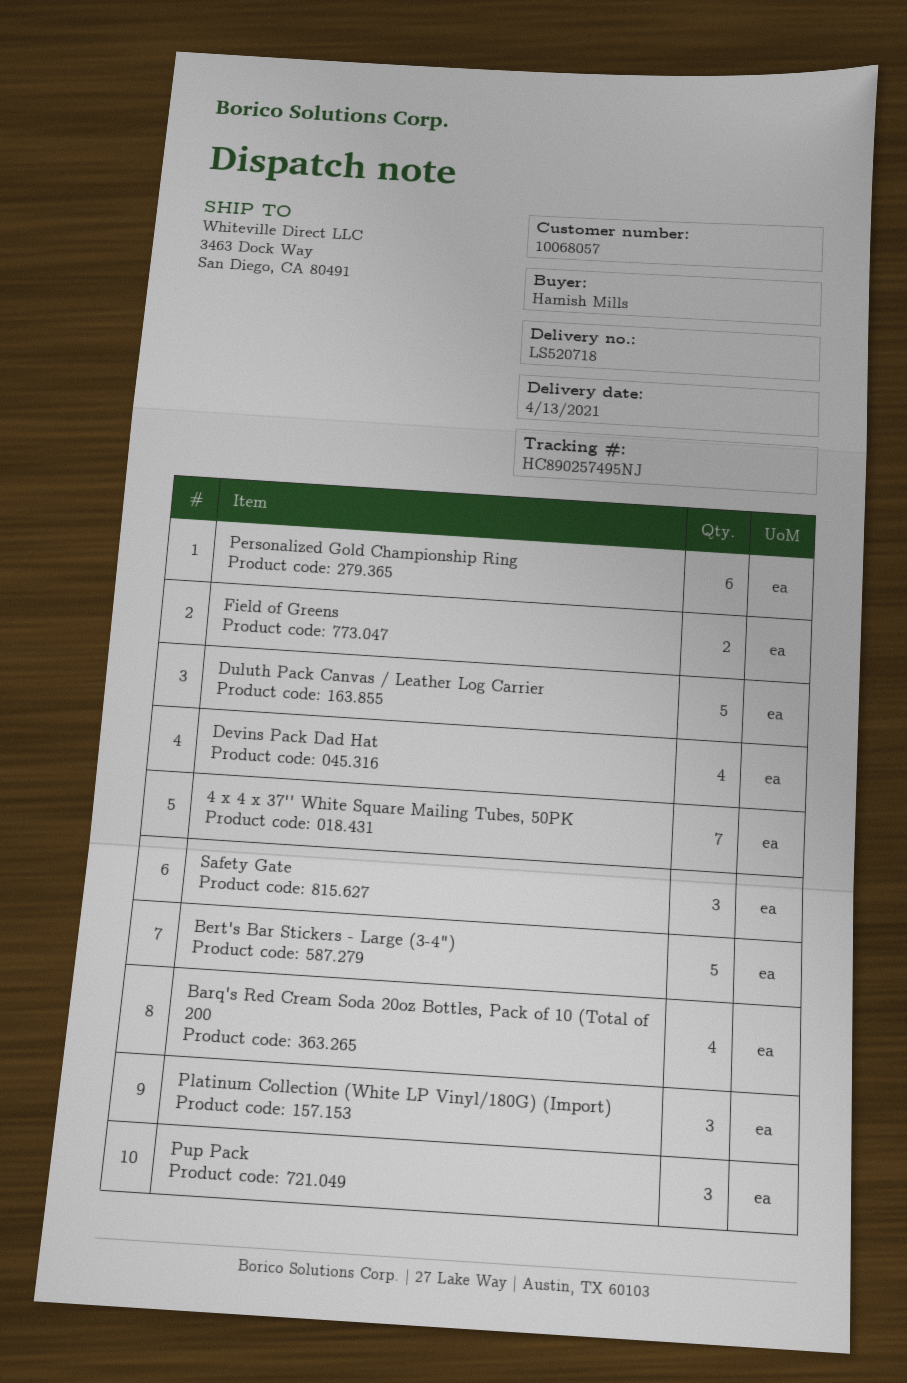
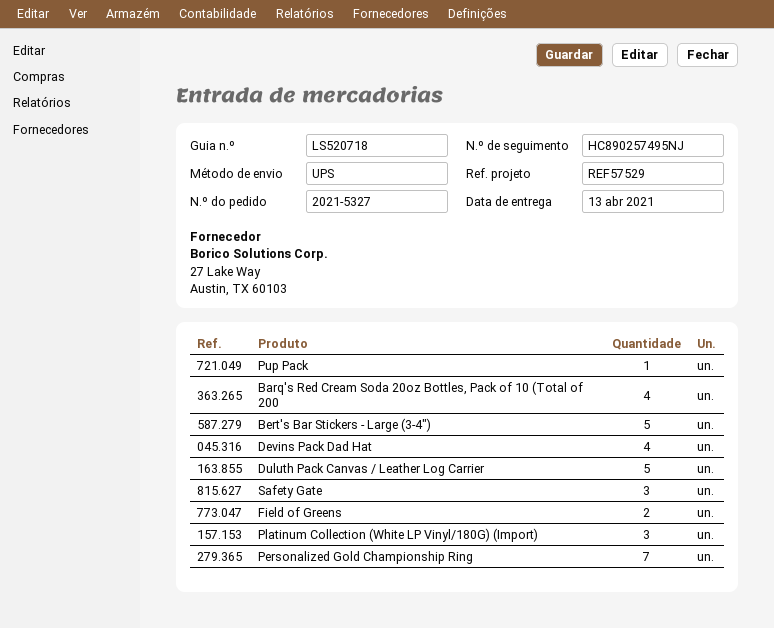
Personalized Gold Championship Ring: 6 -> 7
4 x 4 x 37'' White Square Mailing Tubes, 50PK: 7 -> none
Pup Pack: 3 -> 1

